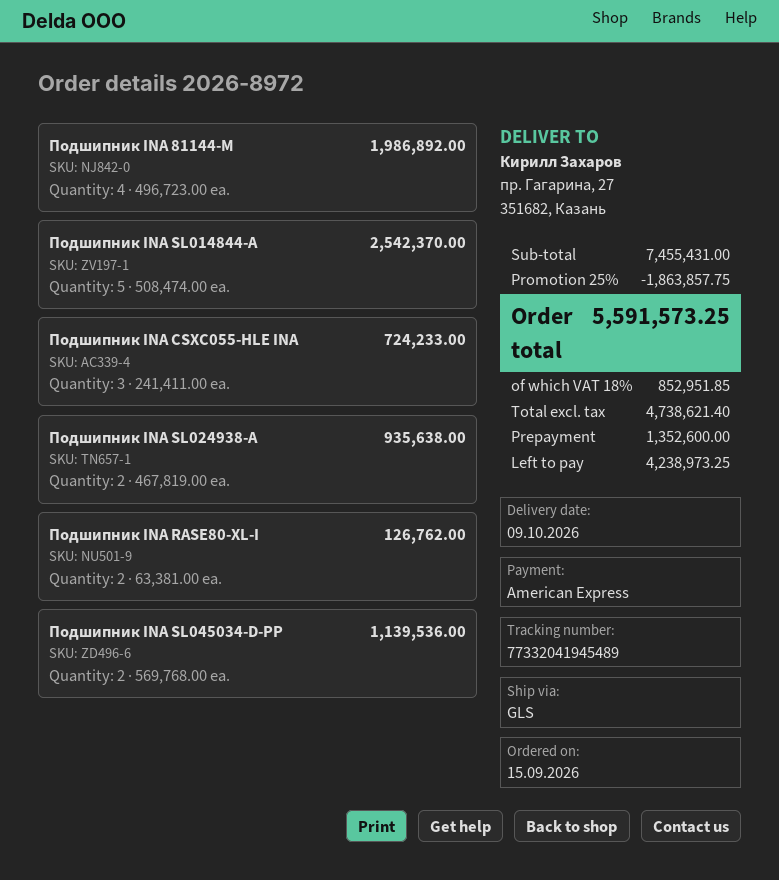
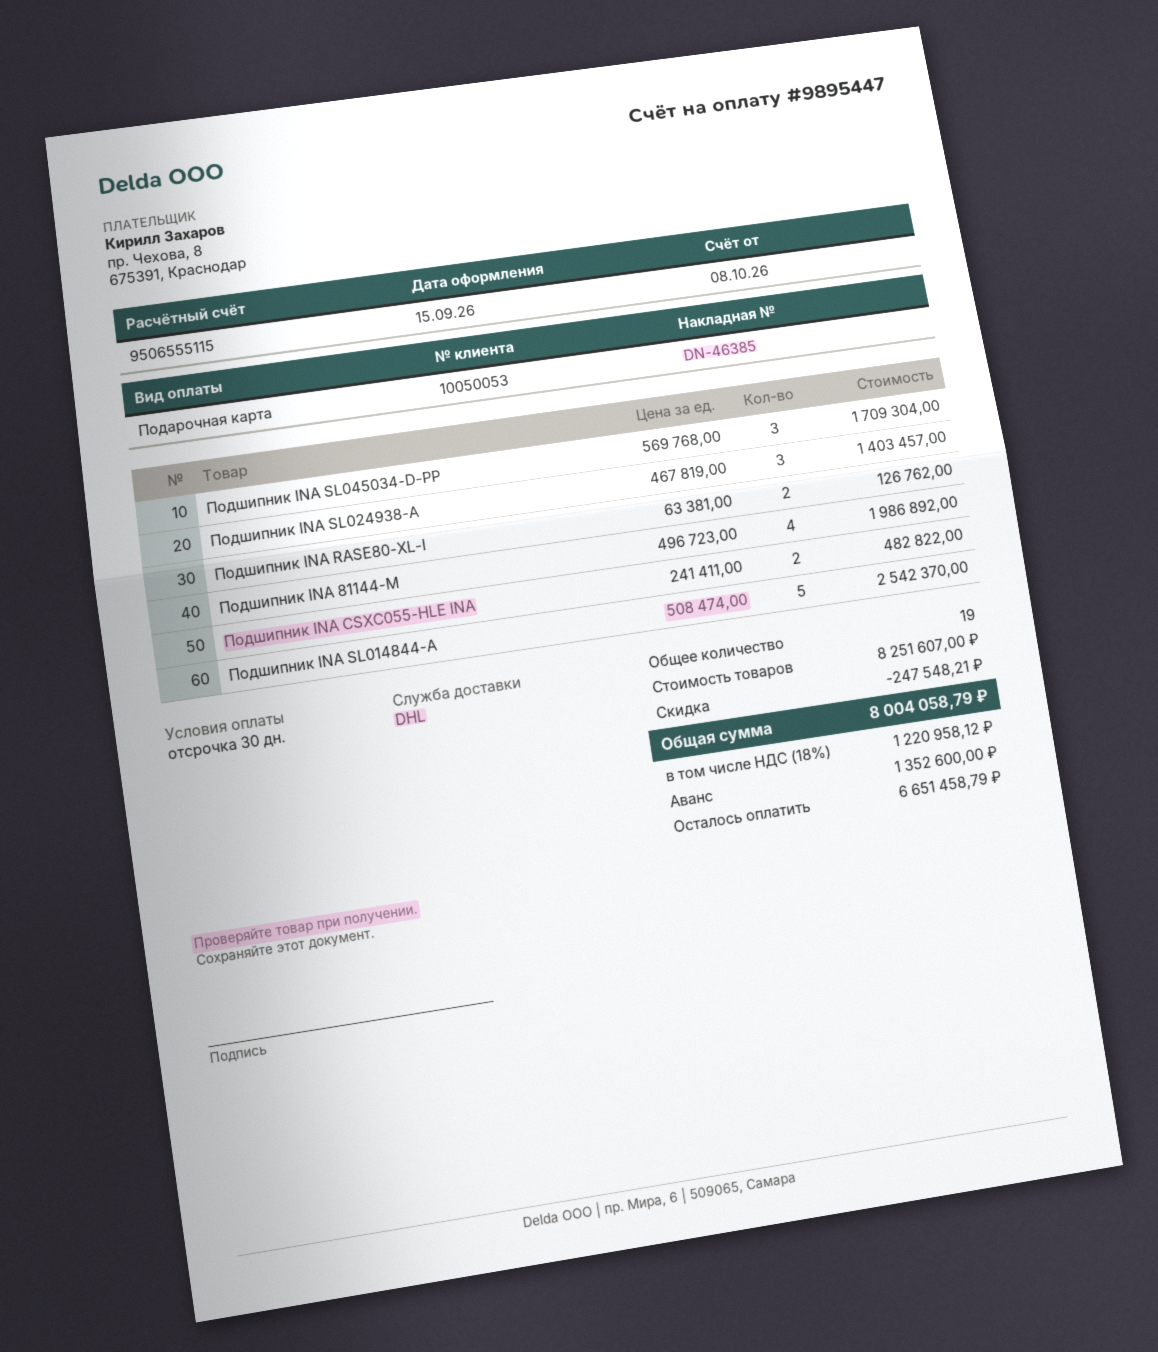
payment method: American Express -> gift card
shipping method: GLS -> DHL
Подшипник INA CSXC055-HLE INA: 3 x 241411.00 = 724233.00 -> 2 x 241411.00 = 482822.00
Подшипник INA SL024938-A: 2 x 467819.00 = 935638.00 -> 3 x 467819.00 = 1403457.00
Подшипник INA SL045034-D-PP: 2 x 569768.00 = 1139536.00 -> 3 x 569768.00 = 1709304.00
subtotal: 7455431.00 -> 8251607.00
discount: 1863857.75 -> 247548.21
tax: 18% = 852951.85 -> 18% = 1220958.12
total: 5591573.25 -> 8004058.79
balance: 4238973.25 -> 6651458.79

